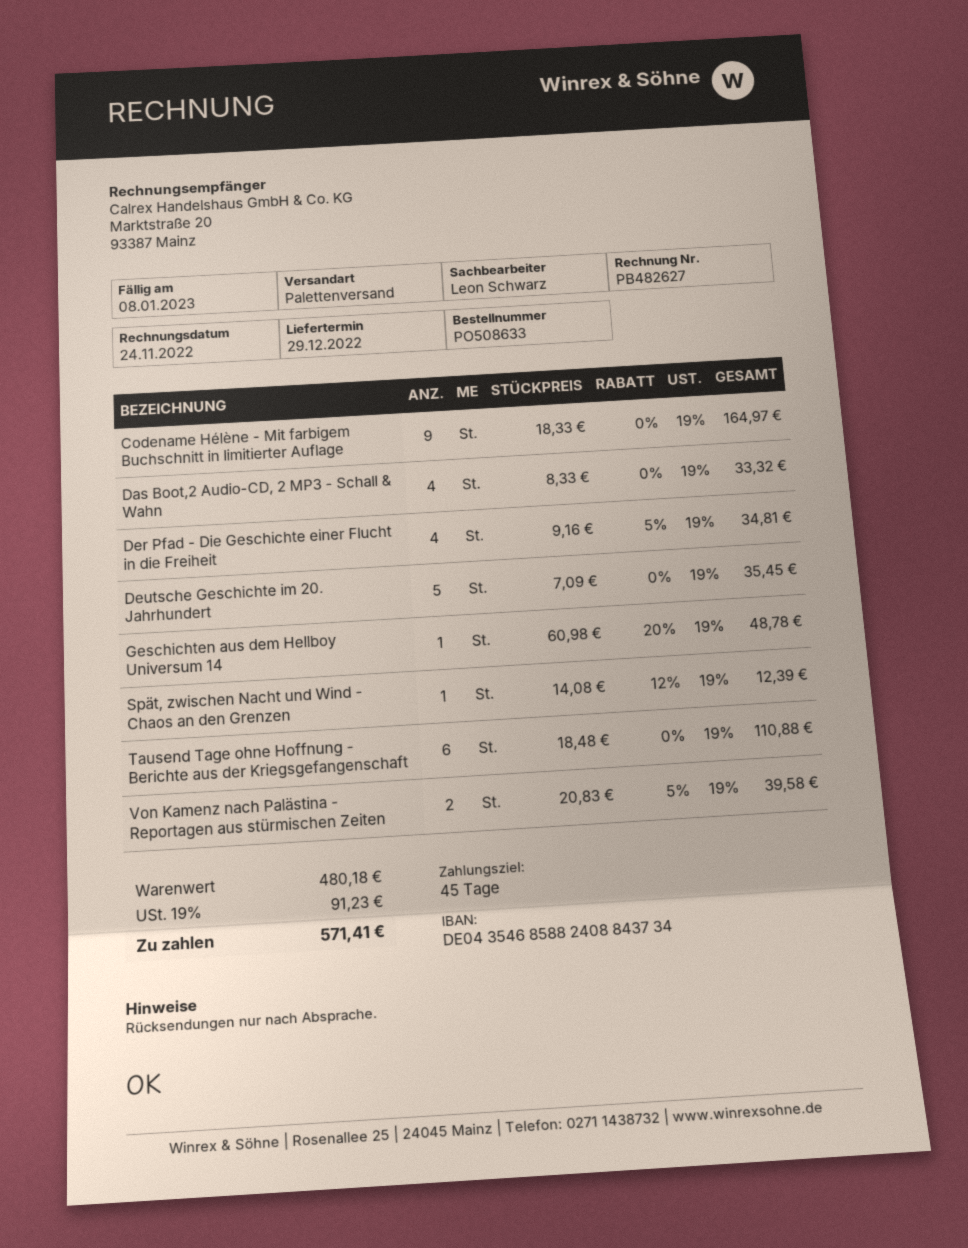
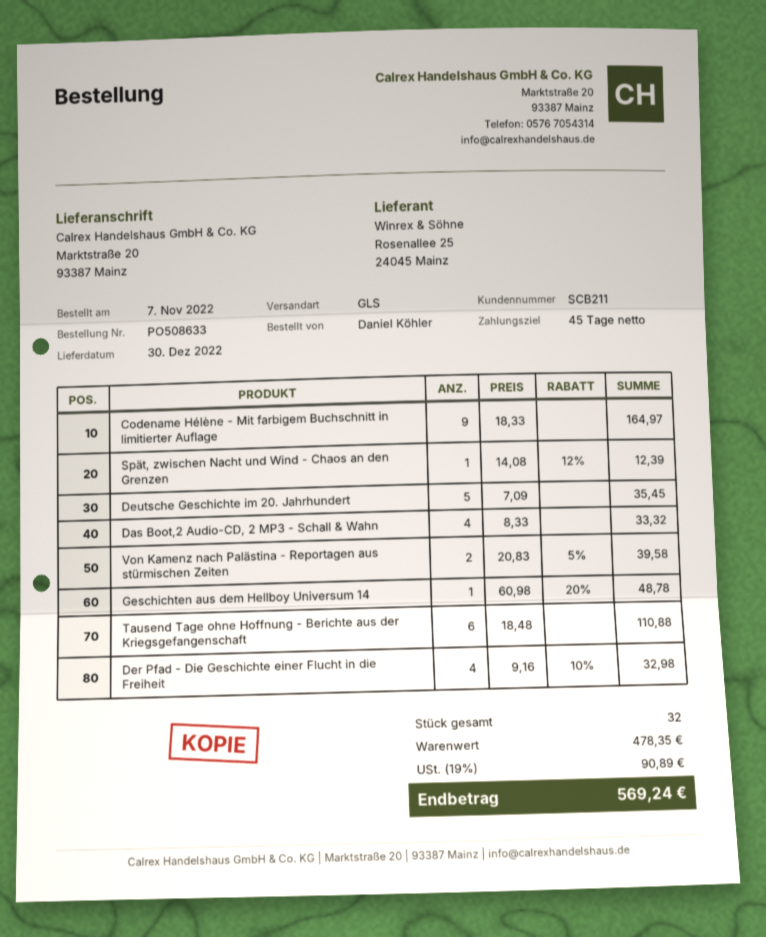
delivery date: 2022-12-29 -> 2022-12-30
shipping method: pallet freight -> GLS
Der Pfad - Die Geschichte einer Flucht in die Freiheit: 4 x 9.16 - 5% = 34.81 -> 4 x 9.16 - 10% = 32.98
subtotal: 480.18 -> 478.35
tax: 19% = 91.23 -> 19% = 90.89
total: 571.41 -> 569.24

